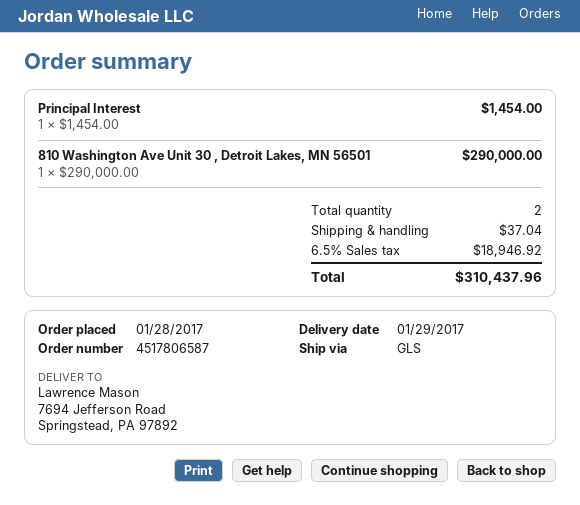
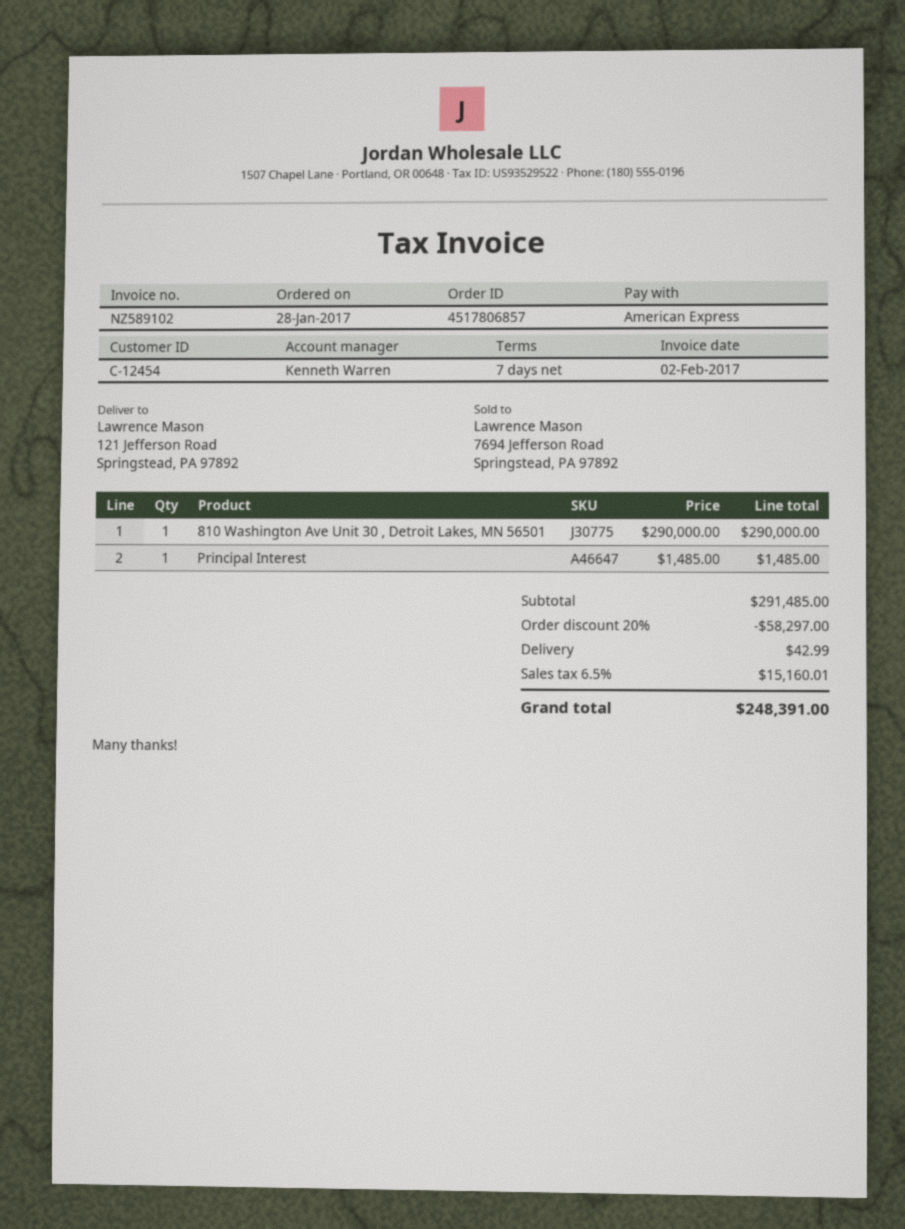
order number: 4517806587 -> 4517806857
ship to: 7694 Jefferson Road, Springstead, PA 97892 -> 121 Jefferson Road, Springstead, PA 97892
Principal Interest: 1 x 1454.00 = 1454.00 -> 1 x 1485.00 = 1485.00
discount: none -> 20% = 58297.00
shipping: 37.04 -> 42.99
tax: 6.5% = 18946.92 -> 6.5% = 15160.01
total: 310437.96 -> 248391.00

